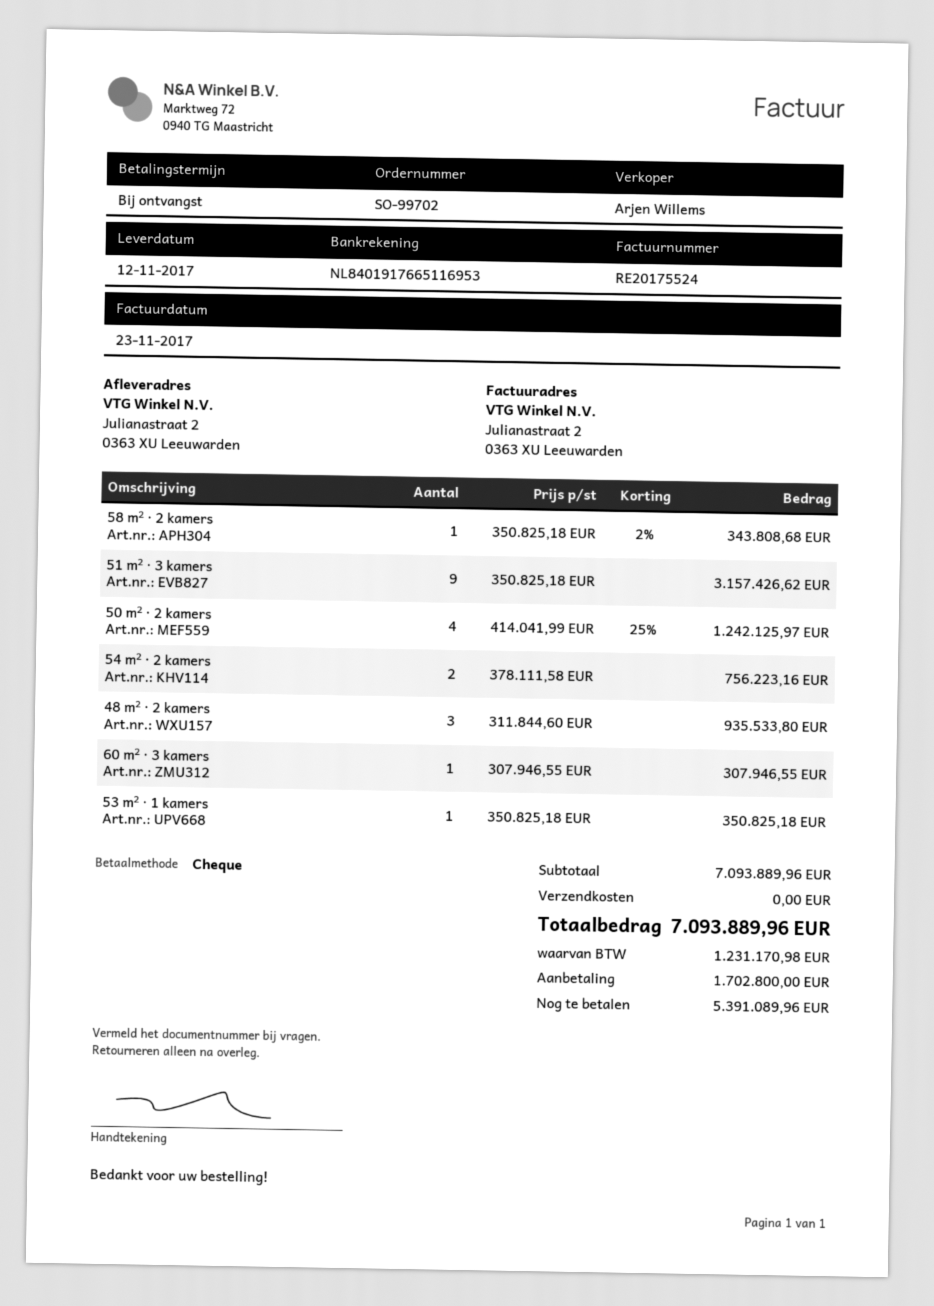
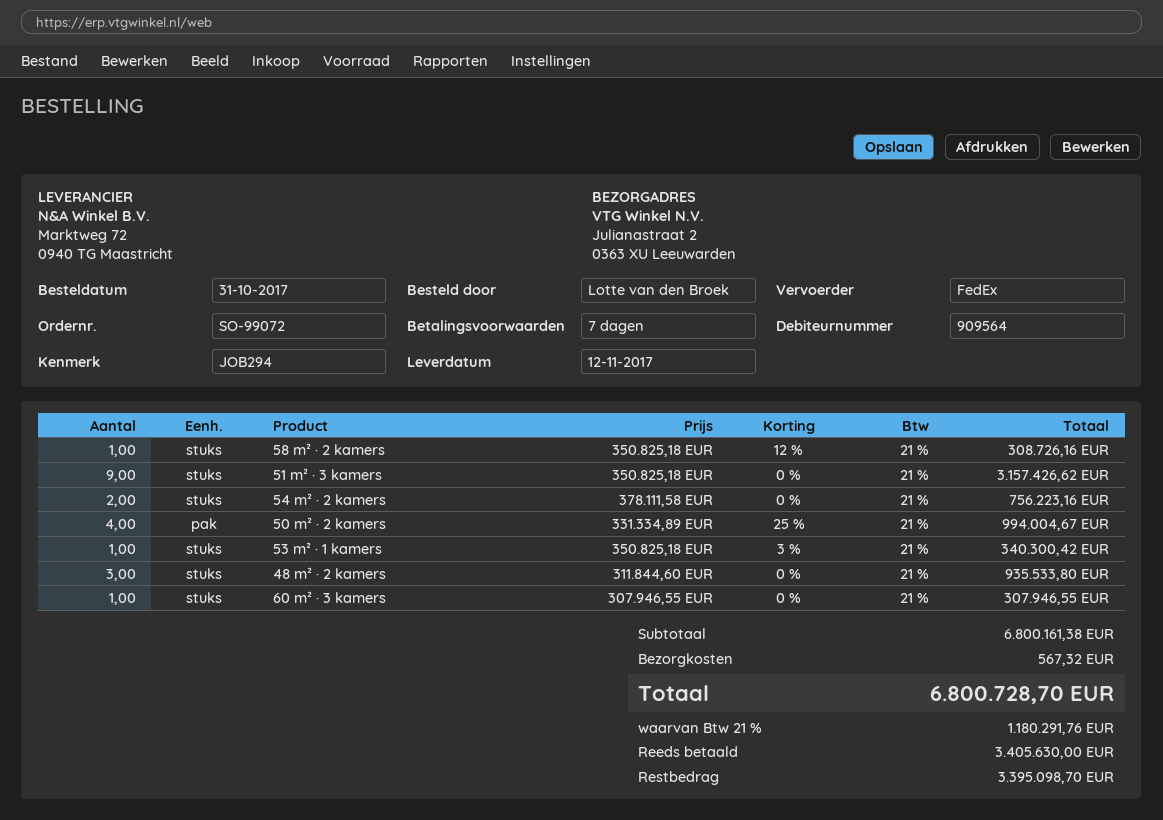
order number: SO-99702 -> SO-99072
payment terms: on receipt -> 7 days
58 m² · 2 kamers: 1 x 350825.18 - 2% = 343808.68 -> 1 x 350825.18 - 12% = 308726.16
50 m² · 2 kamers: 4 x 414041.99 - 25% = 1242125.97 -> 4 x 331334.89 - 25% = 994004.67
53 m² · 1 kamers: 1 x 350825.18 = 350825.18 -> 1 x 350825.18 - 3% = 340300.42
subtotal: 7093889.96 -> 6800161.38
shipping: 0.00 -> 567.32
tax: 1231170.98 -> 1180291.76
total: 7093889.96 -> 6800728.70
deposit: 1702800.00 -> 3405630.00
balance: 5391089.96 -> 3395098.70

